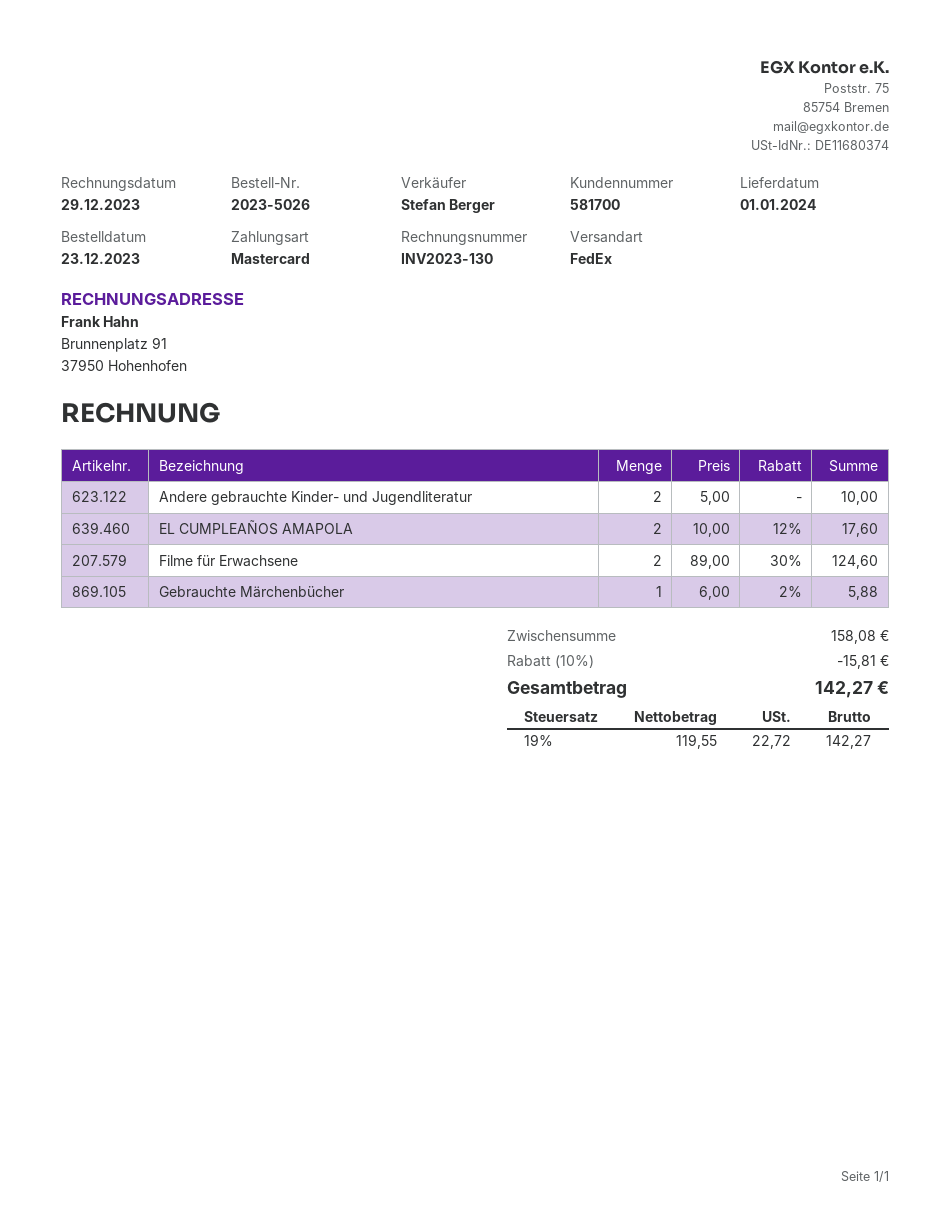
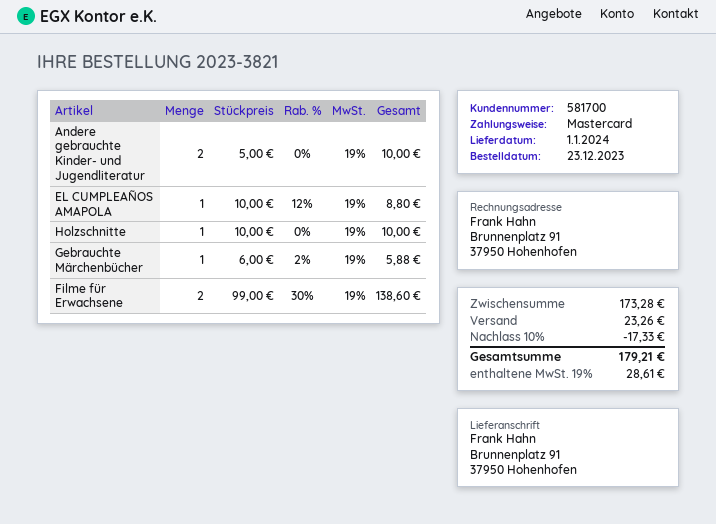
order number: 2023-5026 -> 2023-3821
EL CUMPLEAÑOS AMAPOLA: 2 x 10.00 - 12% = 17.60 -> 1 x 10.00 - 12% = 8.80
Filme für Erwachsene: 2 x 89.00 - 30% = 124.60 -> 2 x 99.00 - 30% = 138.60
Holzschnitte: none -> 1 x 10.00 = 10.00
subtotal: 158.08 -> 173.28
discount: 10% = 15.81 -> 10% = 17.33
shipping: none -> 23.26
tax: 19% = 22.72 -> 19% = 28.61
total: 142.27 -> 179.21

